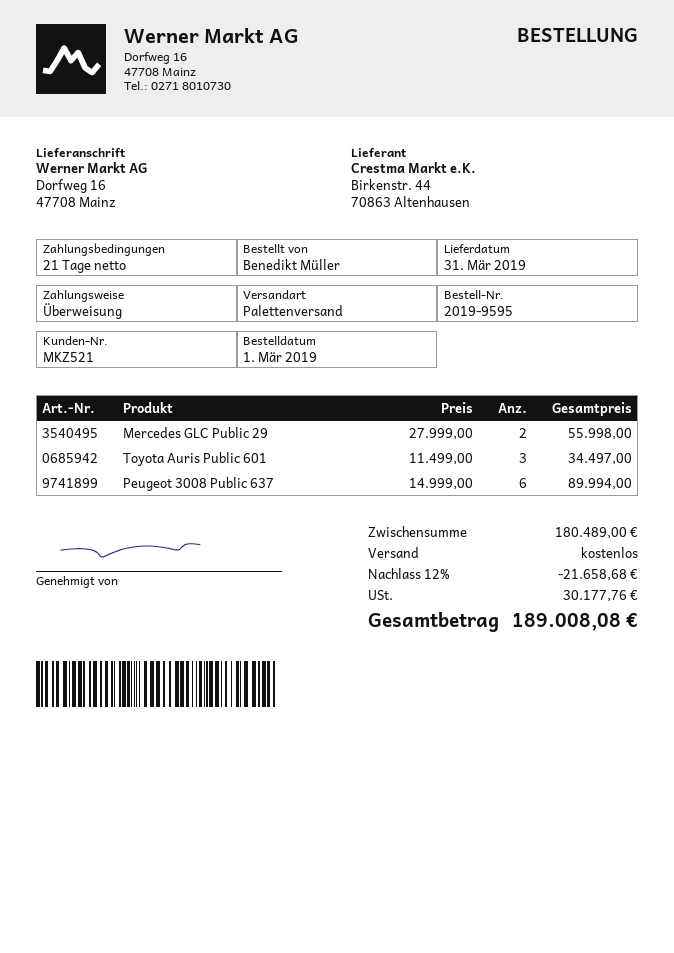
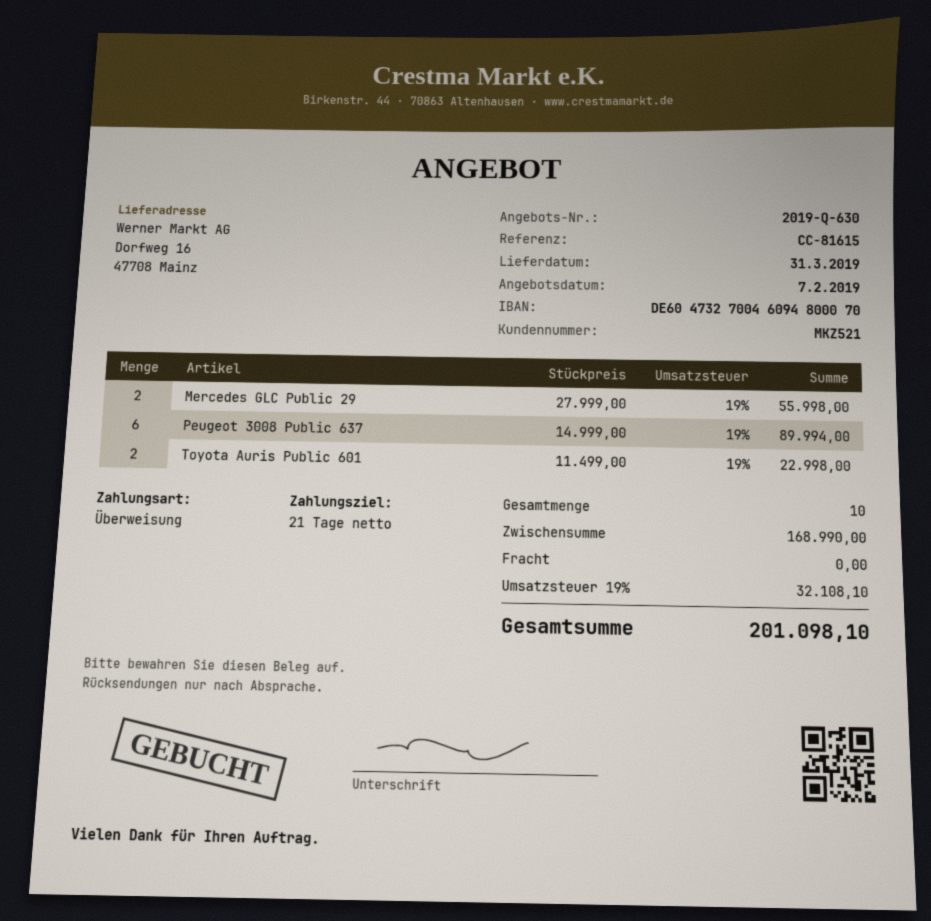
Toyota Auris Public 601: 3 x 11499.00 = 34497.00 -> 2 x 11499.00 = 22998.00
subtotal: 180489.00 -> 168990.00
discount: 12% = 21658.68 -> none
tax: 30177.76 -> 32108.10
total: 189008.08 -> 201098.10

